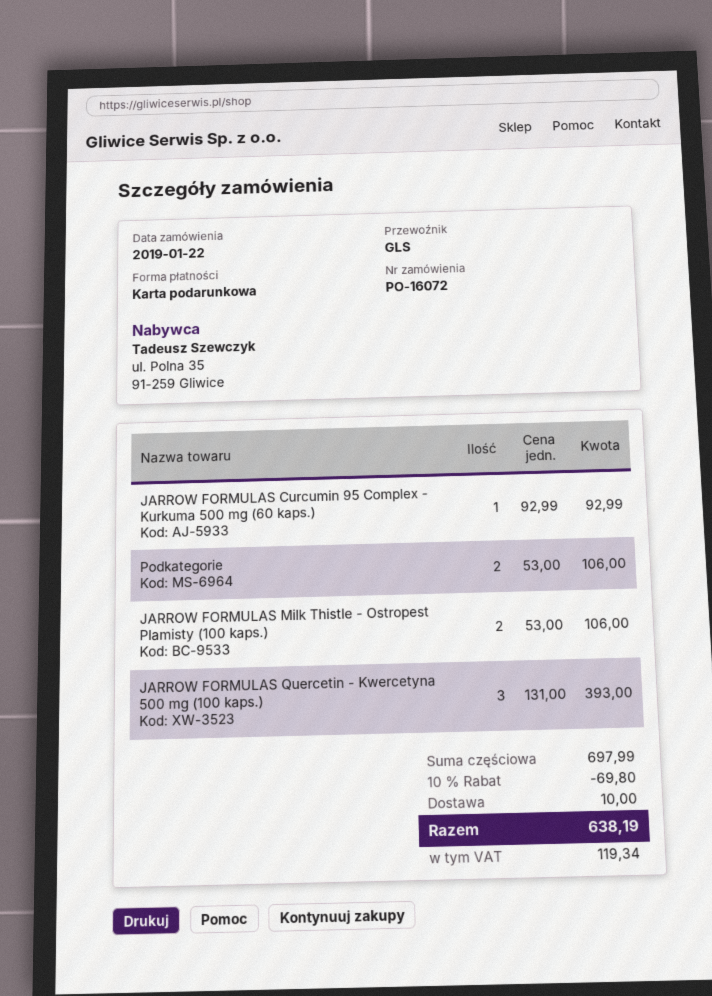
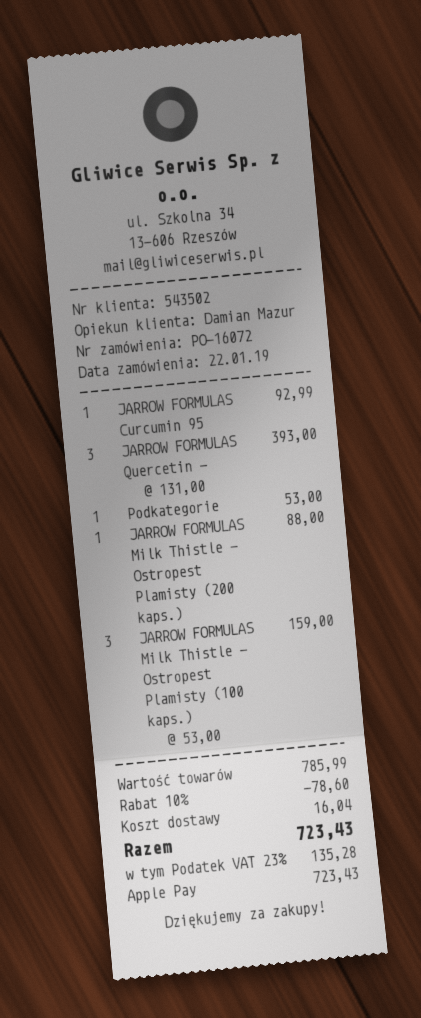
payment method: gift card -> Apple Pay
Podkategorie: 2 x 53.00 = 106.00 -> 1 x 53.00 = 53.00
JARROW FORMULAS Milk Thistle - Ostropest Plamisty (100 kaps.): 2 x 53.00 = 106.00 -> 3 x 53.00 = 159.00
JARROW FORMULAS Milk Thistle - Ostropest Plamisty (200 kaps.): none -> 1 x 88.00 = 88.00
subtotal: 697.99 -> 785.99
discount: 10% = 69.80 -> 10% = 78.60
shipping: 10.00 -> 16.04
tax: 119.34 -> 135.28
total: 638.19 -> 723.43

